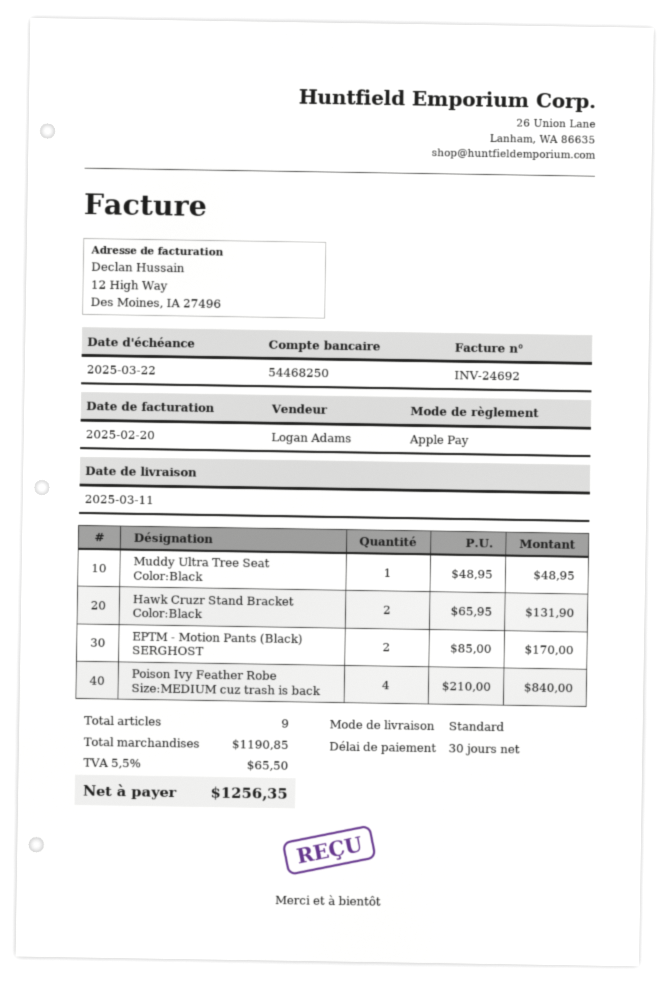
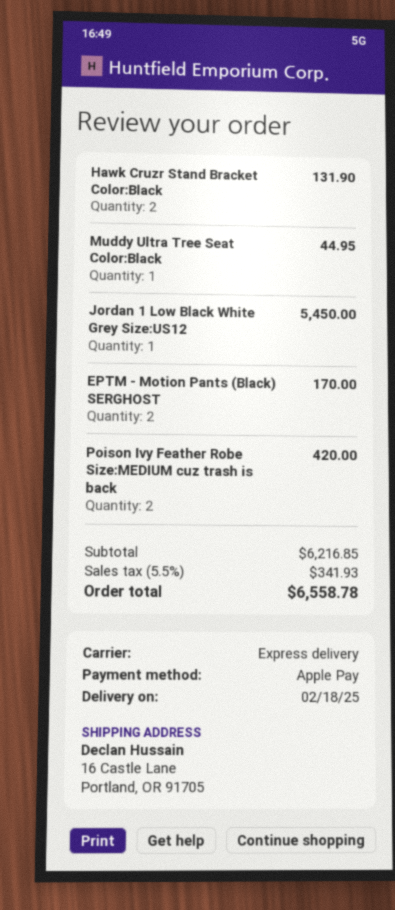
delivery date: 2025-03-11 -> 2025-02-18
shipping method: standard -> express
Muddy Ultra Tree Seat Color:Black: 1 for 48.95 -> 1 for 44.95
Poison Ivy Feather Robe Size:MEDIUM cuz trash is back: 4 for 840.00 -> 2 for 420.00
Jordan 1 Low Black White Grey Size:US12: none -> 1 for 5450.00
subtotal: 1190.85 -> 6216.85
tax: 5.5% = 65.50 -> 5.5% = 341.93
total: 1256.35 -> 6558.78

